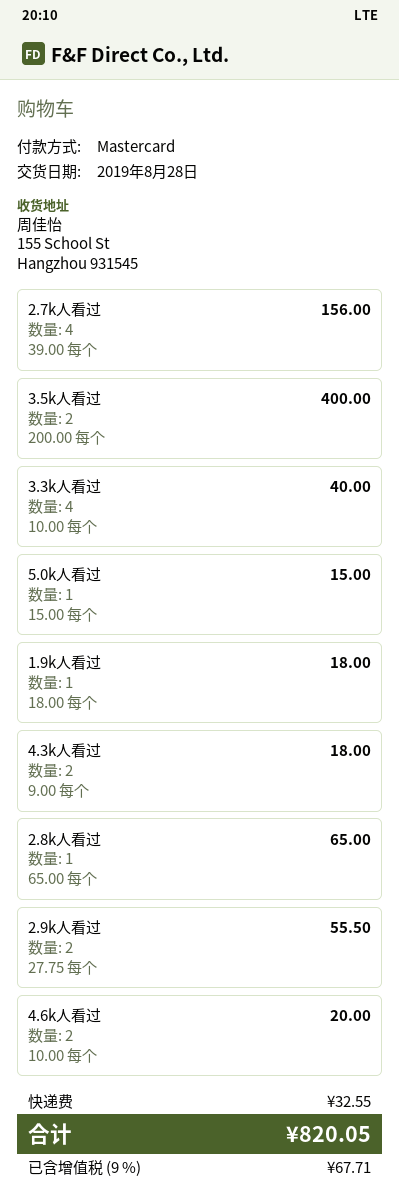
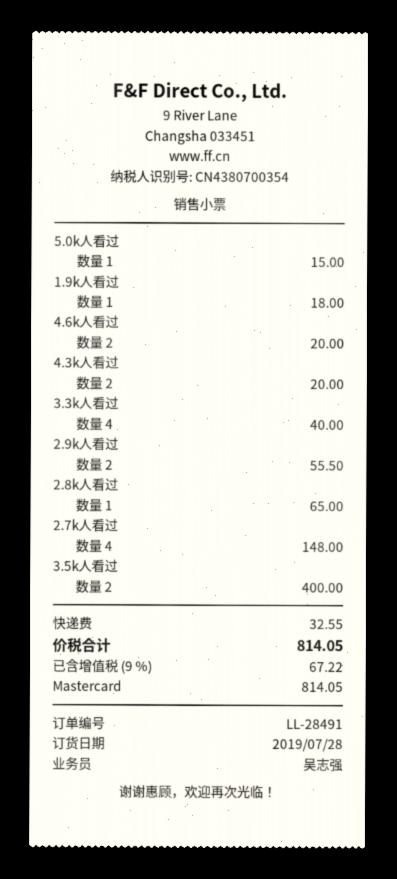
2.7k人看过: 4 for 156.00 -> 4 for 148.00
4.3k人看过: 2 for 18.00 -> 2 for 20.00
tax: 9% = 67.71 -> 9% = 67.22
total: 820.05 -> 814.05

